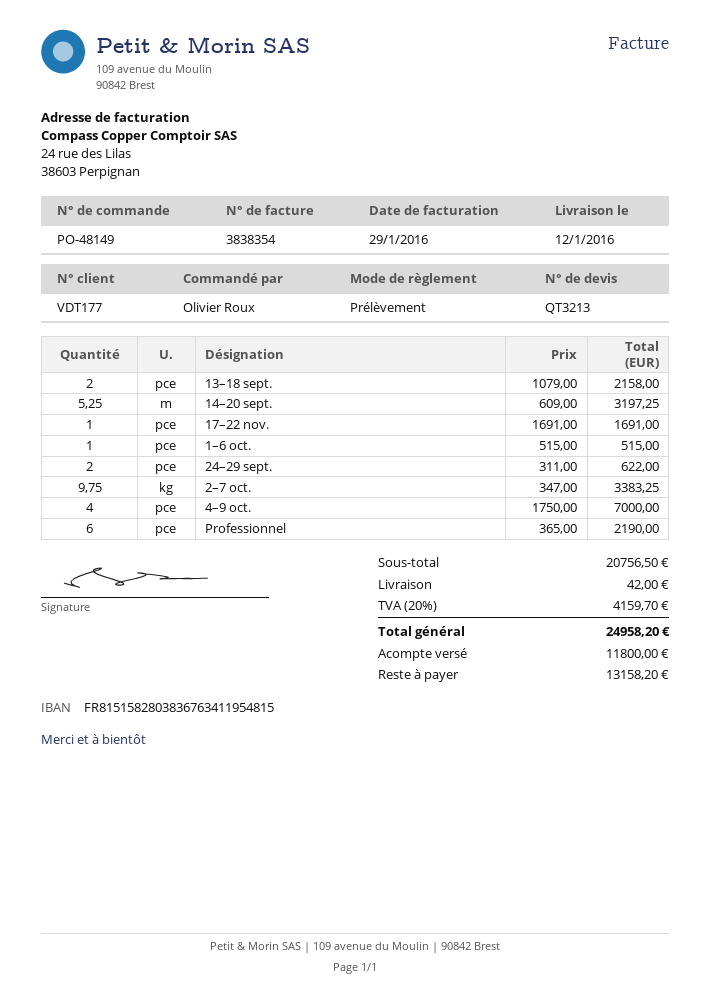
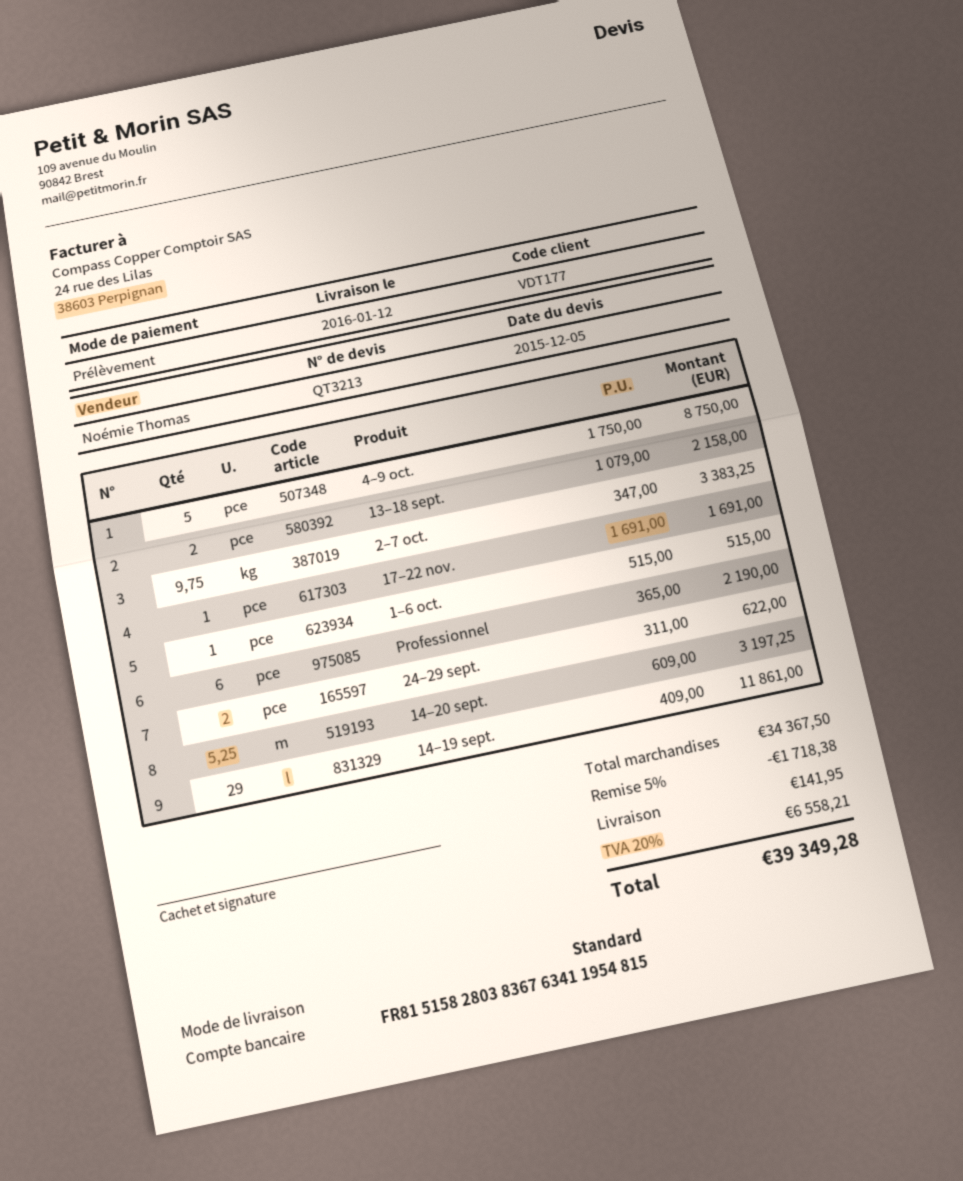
4–9 oct.: 4 x 1750.00 = 7000.00 -> 5 x 1750.00 = 8750.00
14–19 sept.: none -> 29 x 409.00 = 11861.00
subtotal: 20756.50 -> 34367.50
discount: none -> 5% = 1718.38
shipping: 42.00 -> 141.95
tax: 20% = 4159.70 -> 20% = 6558.21
total: 24958.20 -> 39349.28

